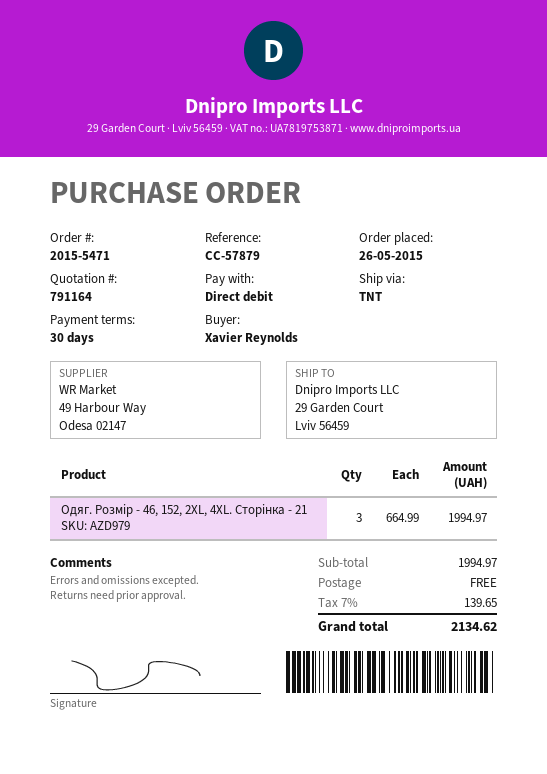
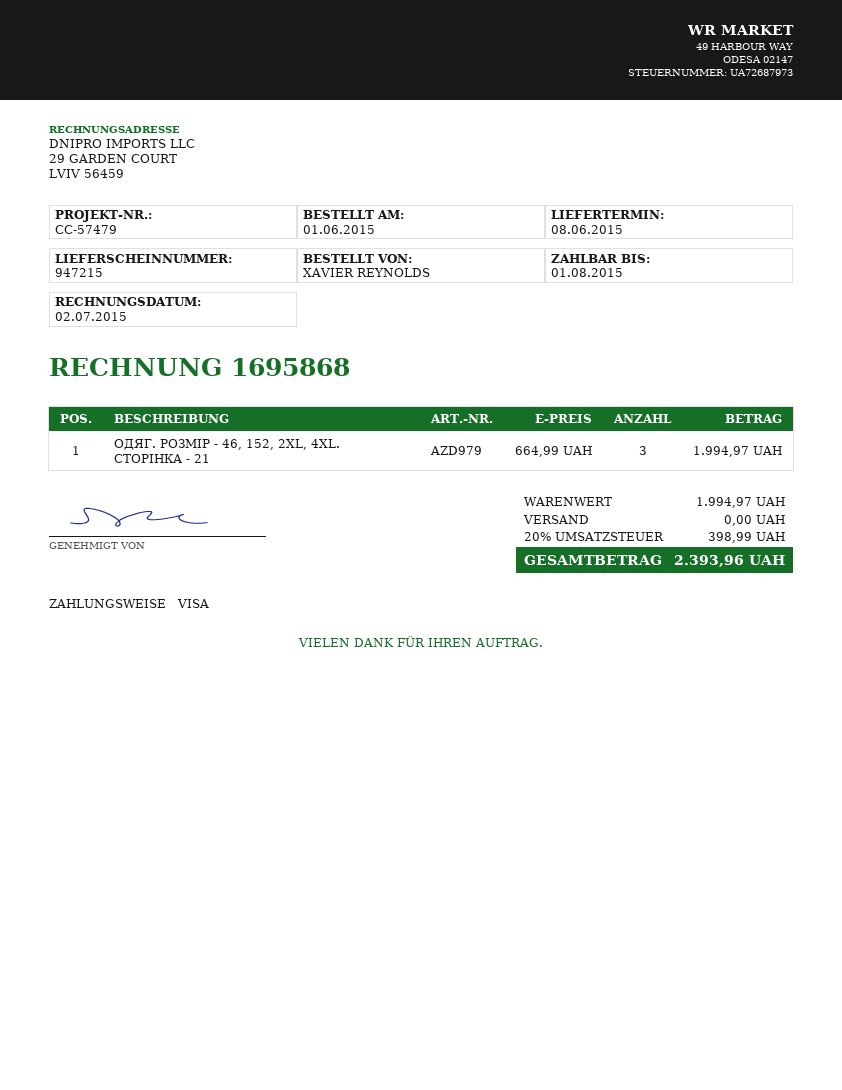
order date: 2015-05-26 -> 2015-06-01
reference: CC-57879 -> CC-57479
payment method: direct debit -> Visa
tax: 7% = 139.65 -> 20% = 398.99
total: 2134.62 -> 2393.96

